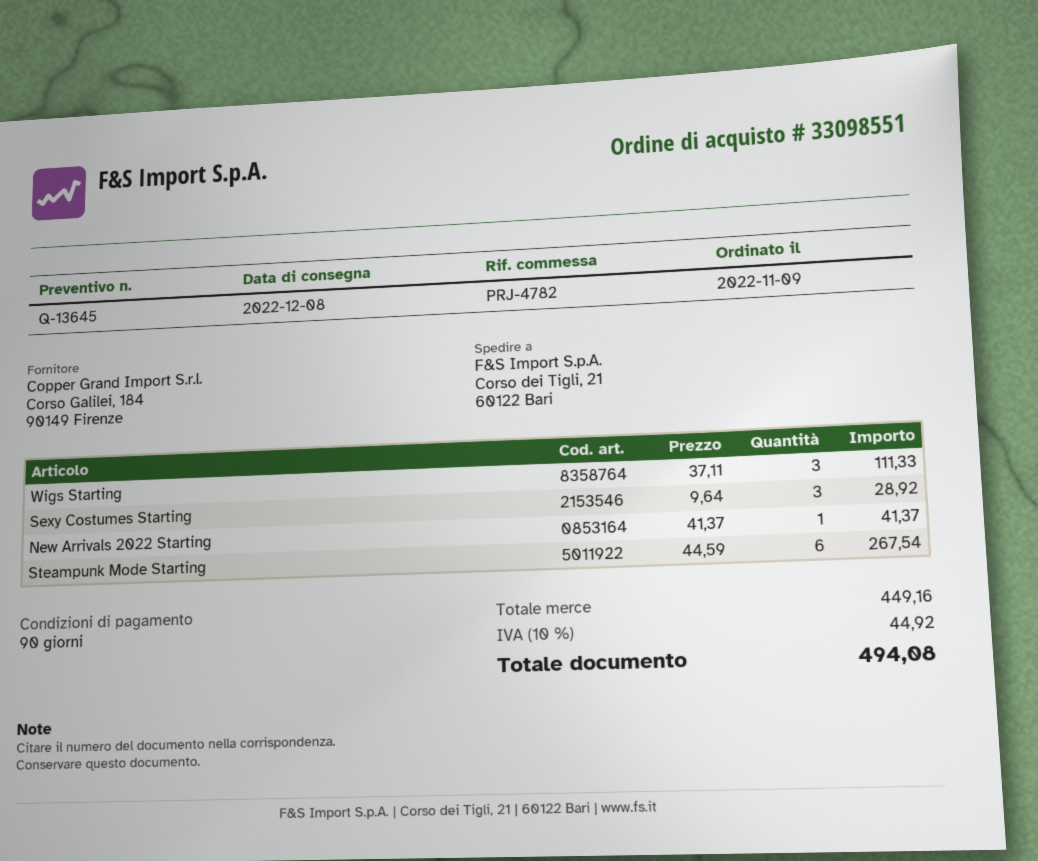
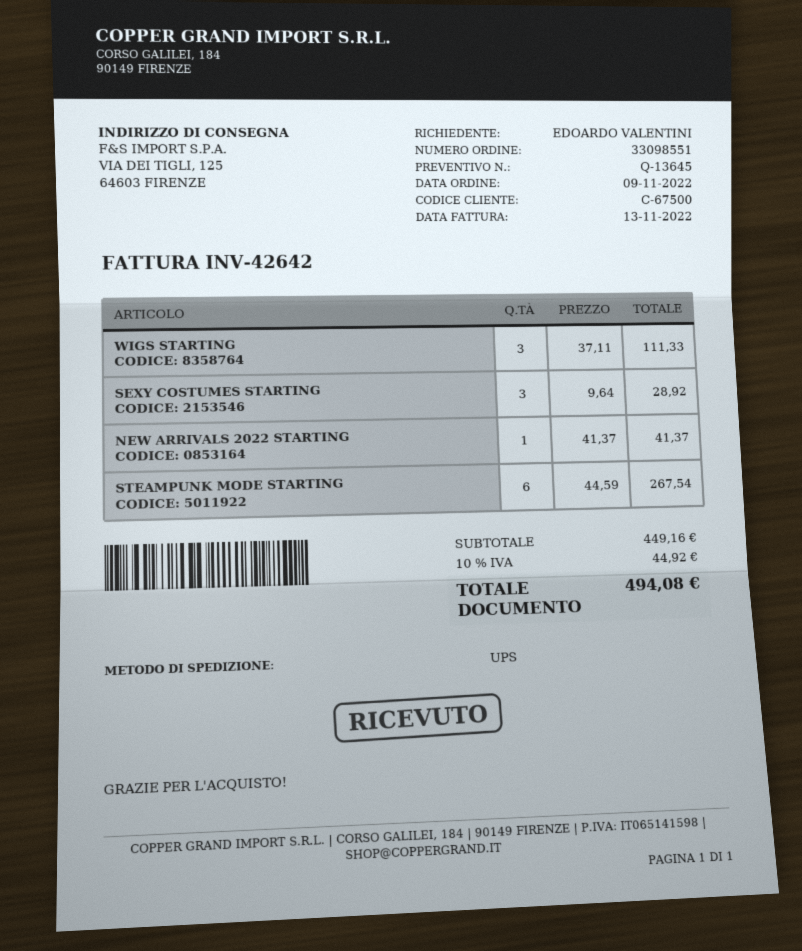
ship to: Corso dei Tigli, 21, 60122 Bari -> VIA DEI TIGLI, 125, 64603 FIRENZE

